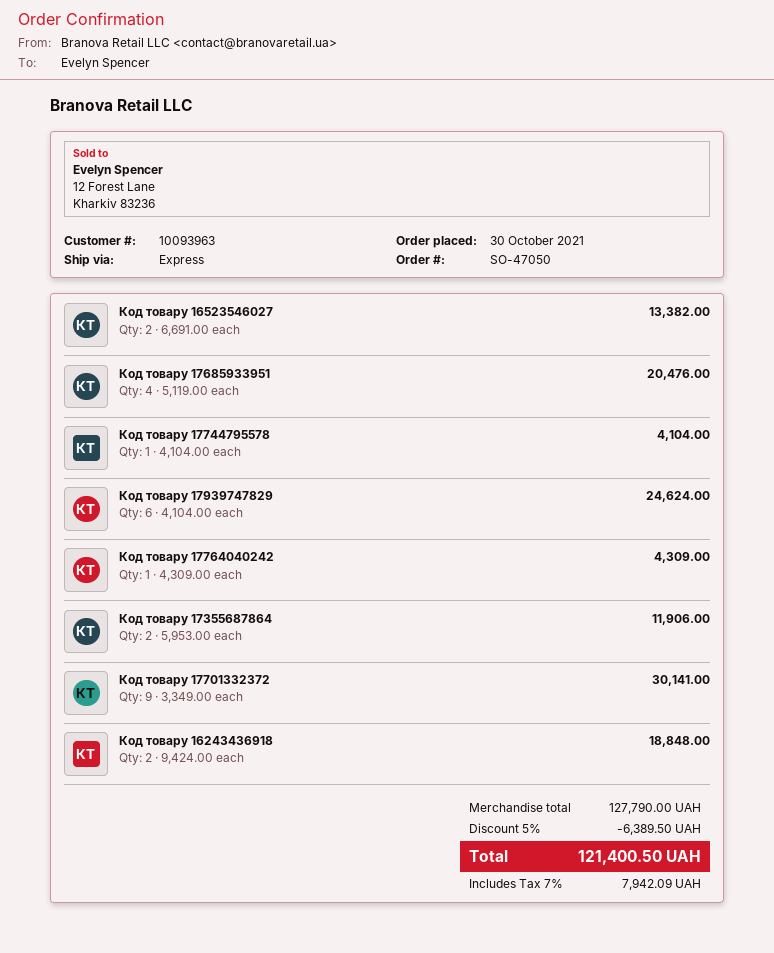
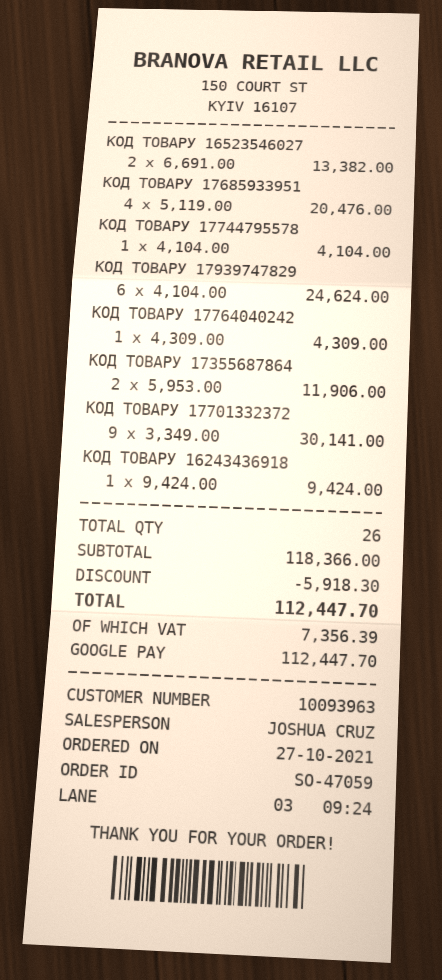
order number: SO-47050 -> SO-47059
order date: 2021-10-30 -> 2021-10-27
Код товару 16243436918: 2 x 9424.00 = 18848.00 -> 1 x 9424.00 = 9424.00
subtotal: 127790.00 -> 118366.00
discount: 6389.50 -> 5918.30
tax: 7942.09 -> 7356.39
total: 121400.50 -> 112447.70

